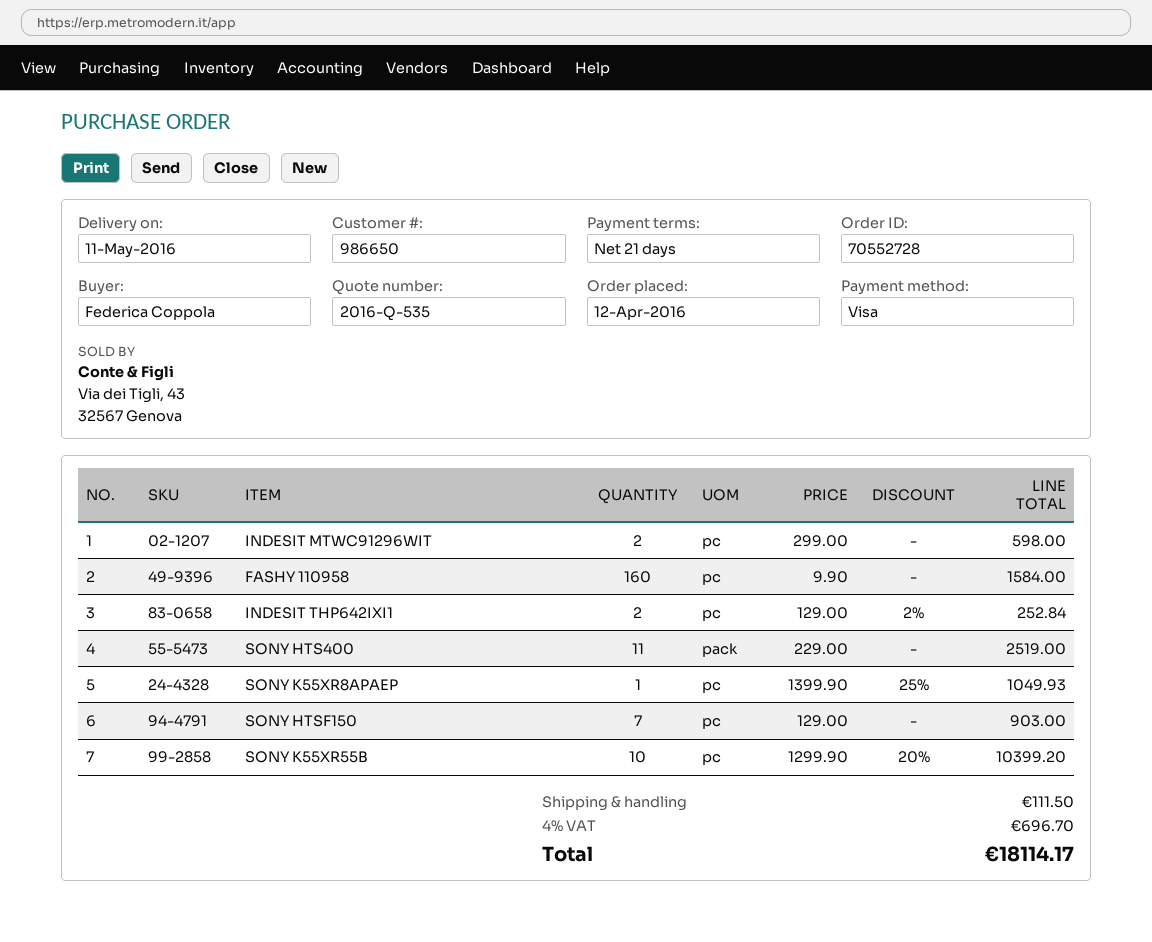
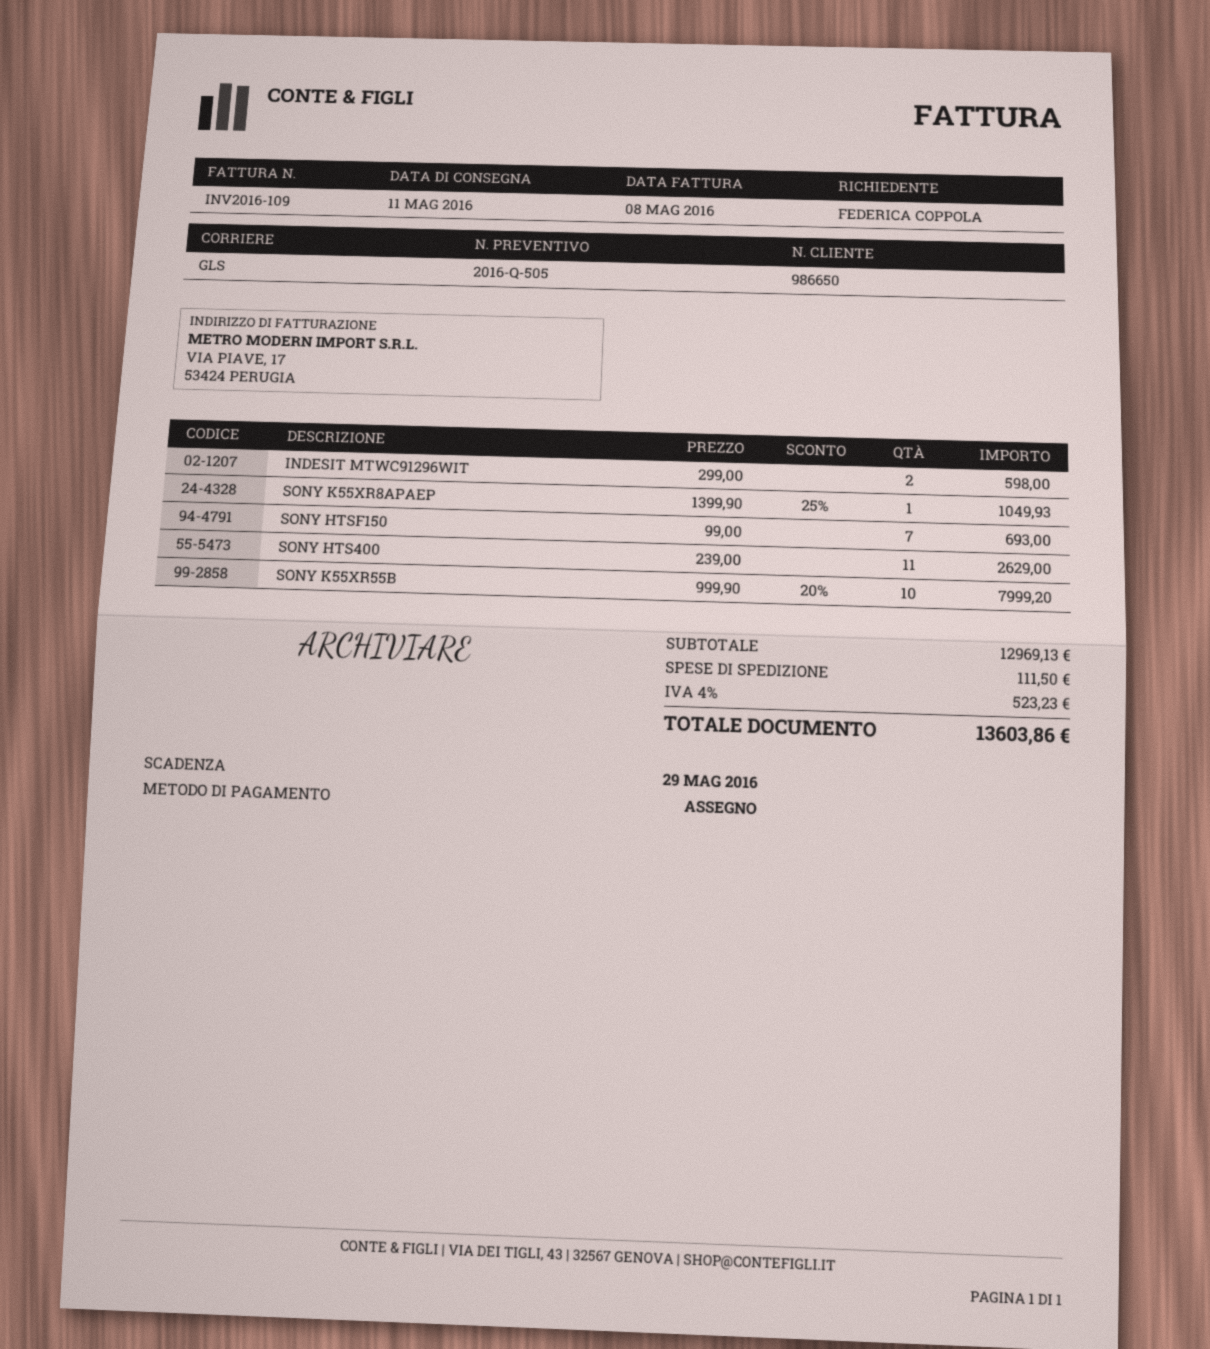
quote number: 2016-Q-535 -> 2016-Q-505
payment method: Visa -> cheque
FASHY 110958: 160 x 9.90 = 1584.00 -> none
INDESIT THP642IXI1: 2 x 129.00 - 2% = 252.84 -> none
SONY HTS400: 11 x 229.00 = 2519.00 -> 11 x 239.00 = 2629.00
SONY HTSF150: 7 x 129.00 = 903.00 -> 7 x 99.00 = 693.00
SONY K55XR55B: 10 x 1299.90 - 20% = 10399.20 -> 10 x 999.90 - 20% = 7999.20
tax: 4% = 696.70 -> 4% = 523.23
total: 18114.17 -> 13603.86

